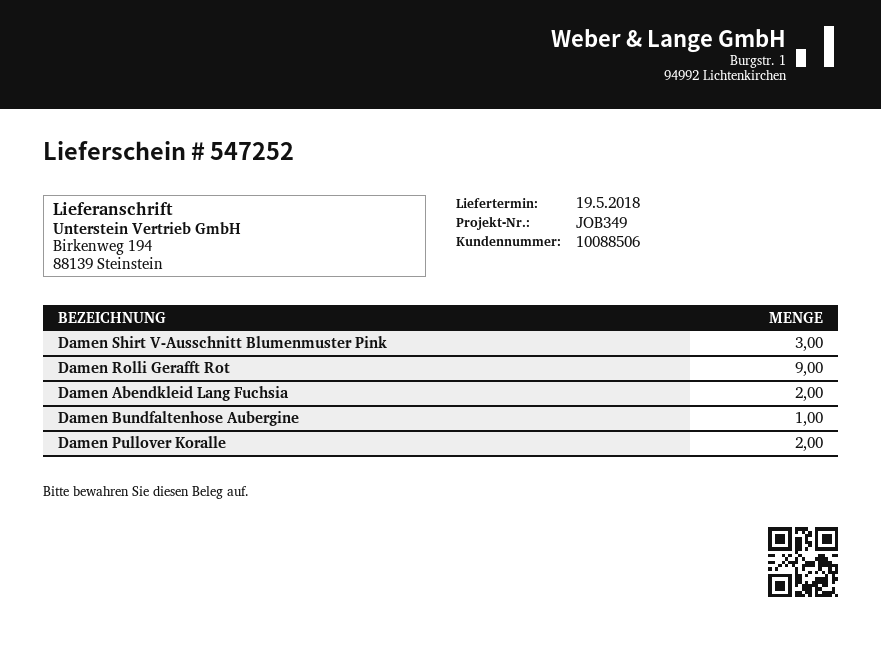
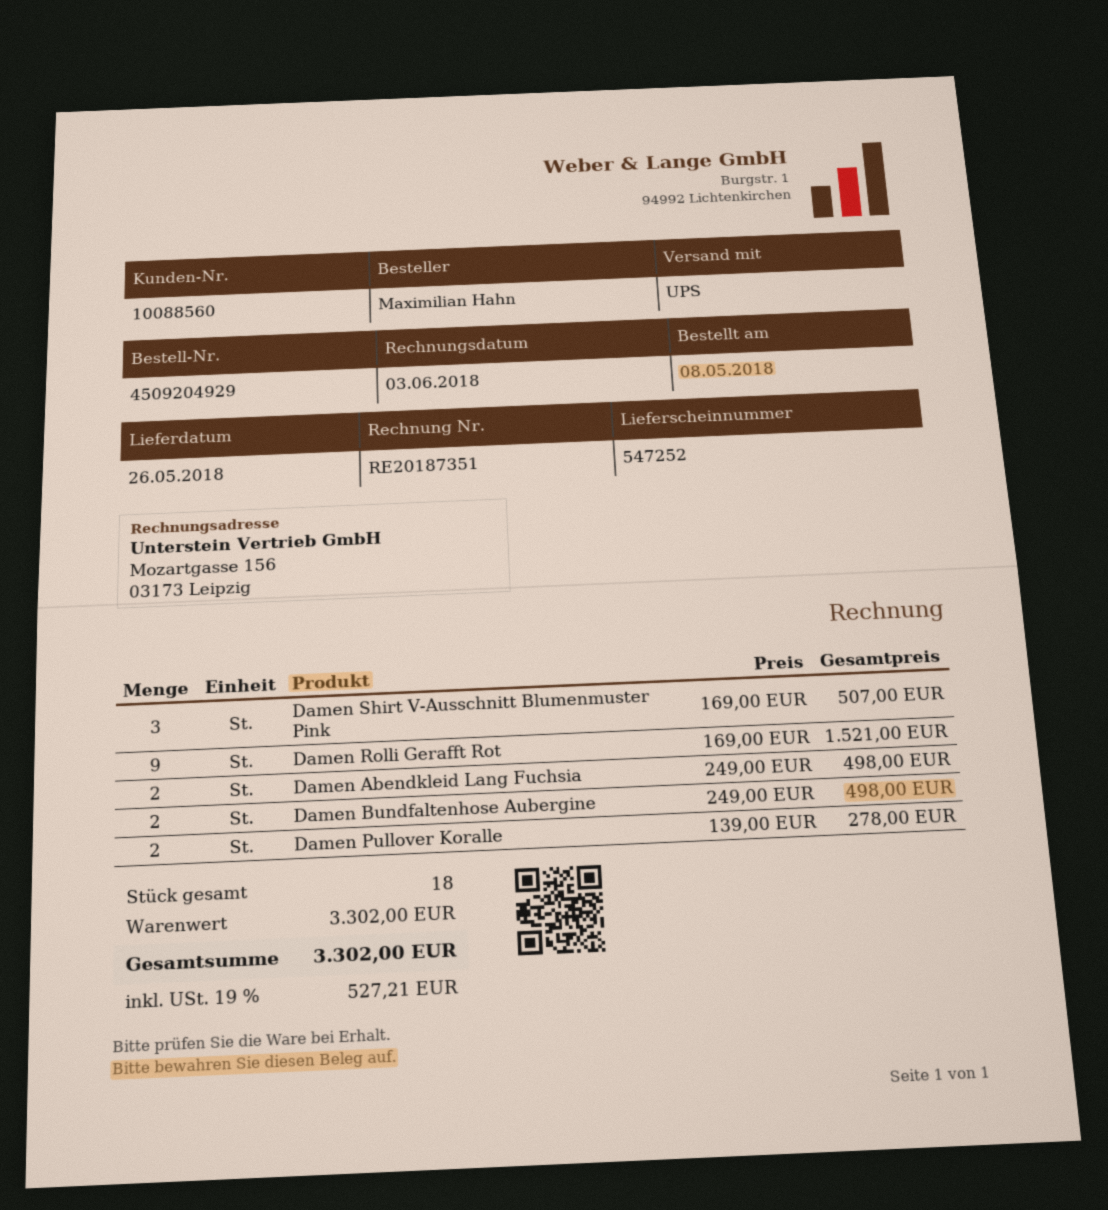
delivery date: 2018-05-19 -> 2018-05-26
customer number: 10088506 -> 10088560
Damen Bundfaltenhose Aubergine: 1 -> 2

